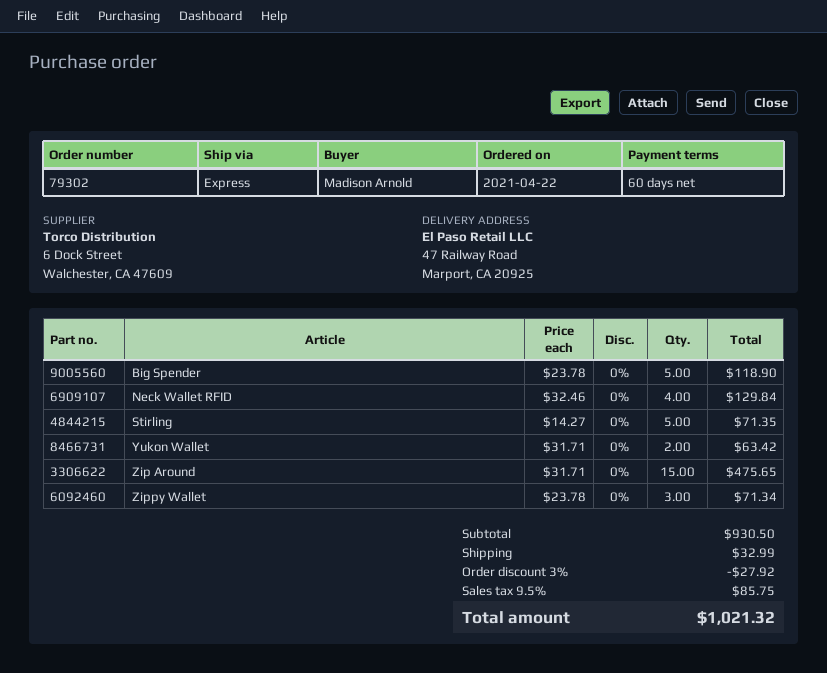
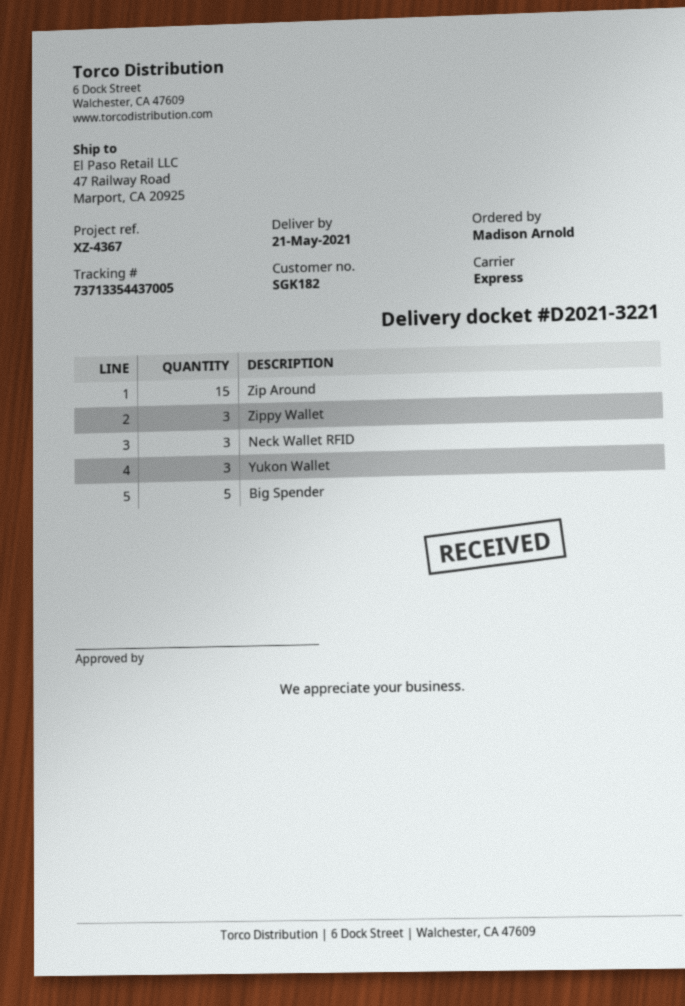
Neck Wallet RFID: 4 -> 3
Stirling: 5 -> none
Yukon Wallet: 2 -> 3

